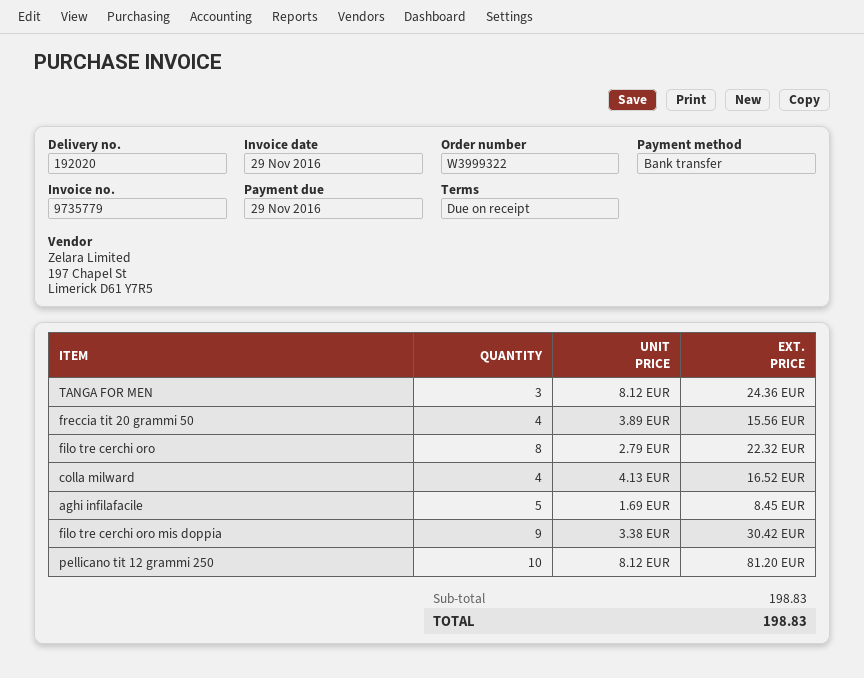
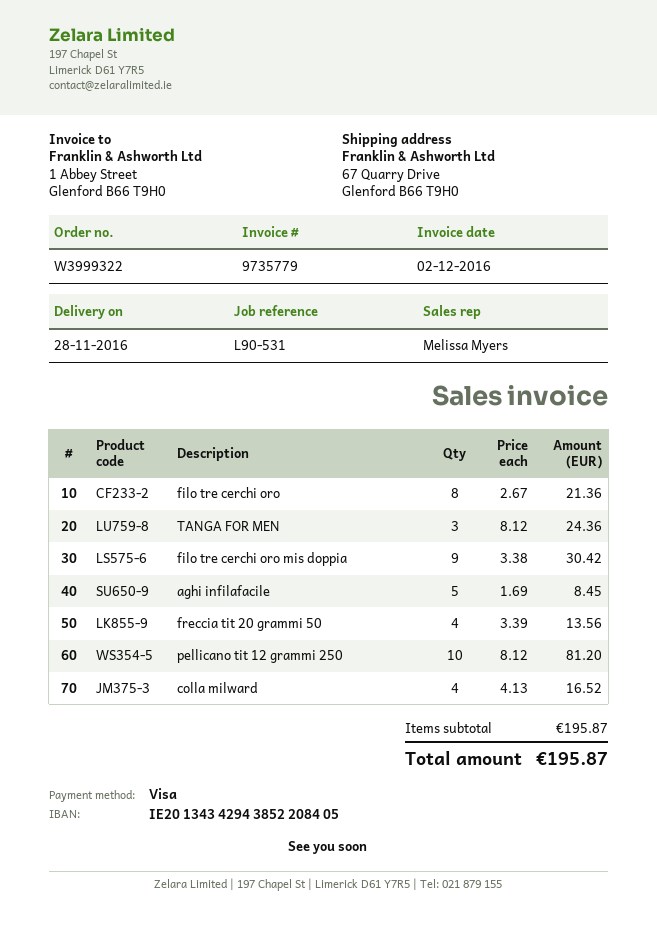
invoice date: 2016-11-29 -> 2016-12-02
payment method: bank transfer -> Visa
freccia tit 20 grammi 50: 4 x 3.89 = 15.56 -> 4 x 3.39 = 13.56
filo tre cerchi oro: 8 x 2.79 = 22.32 -> 8 x 2.67 = 21.36
subtotal: 198.83 -> 195.87
total: 198.83 -> 195.87

